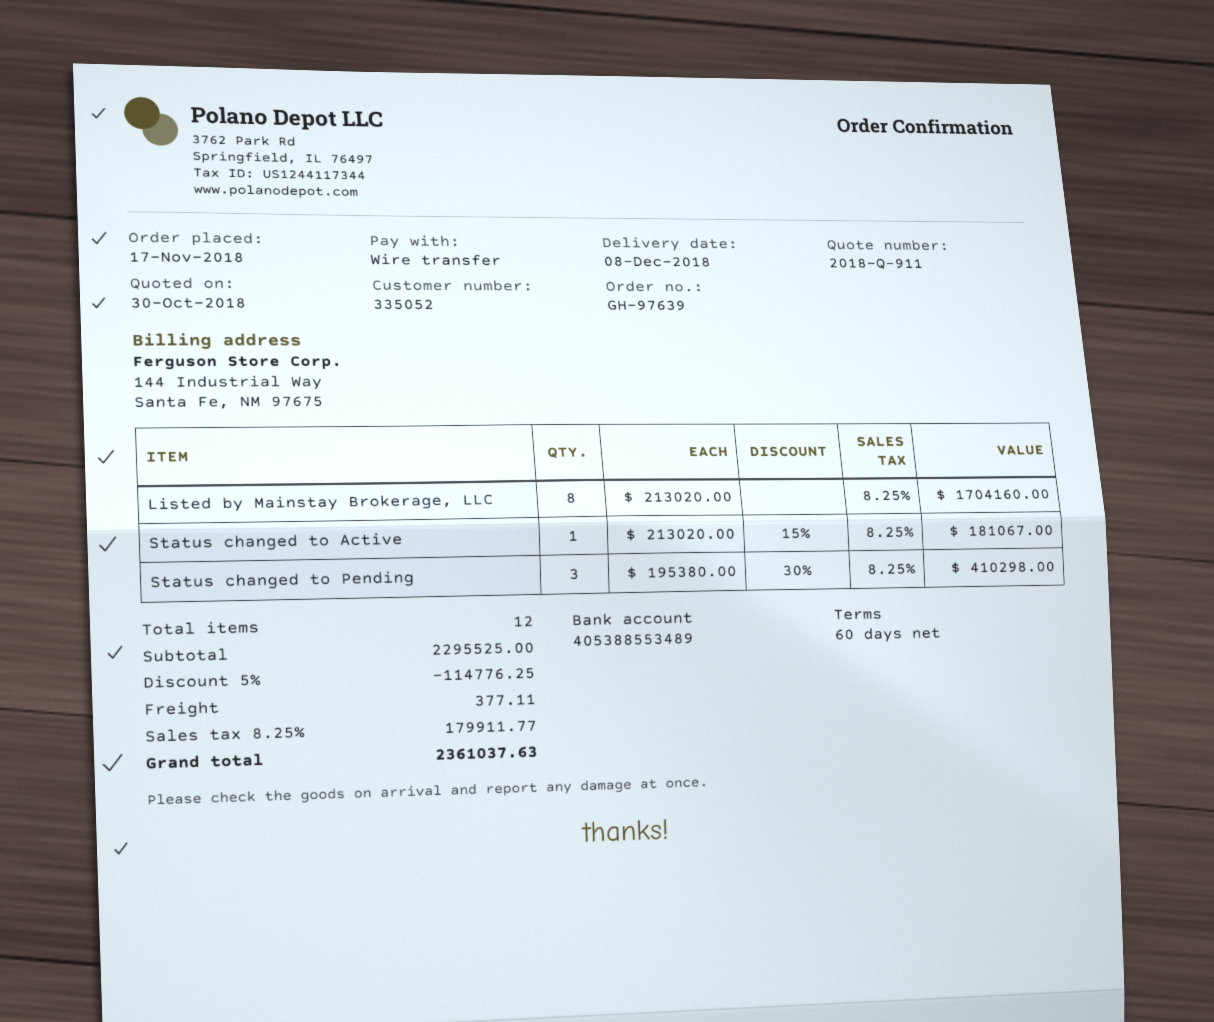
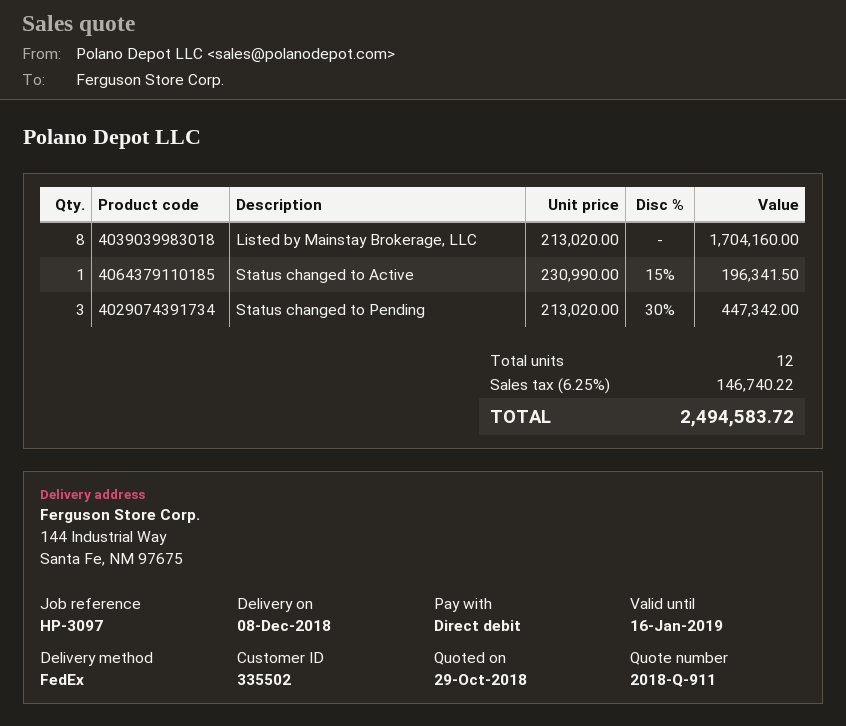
quote date: 2018-10-30 -> 2018-10-29
customer number: 335052 -> 335502
payment method: bank transfer -> direct debit
Status changed to Active: 1 x 213020.00 - 15% = 181067.00 -> 1 x 230990.00 - 15% = 196341.50
Status changed to Pending: 3 x 195380.00 - 30% = 410298.00 -> 3 x 213020.00 - 30% = 447342.00
discount: 5% = 114776.25 -> none
shipping: 377.11 -> none
tax: 8.25% = 179911.77 -> 6.25% = 146740.22
total: 2361037.63 -> 2494583.72

